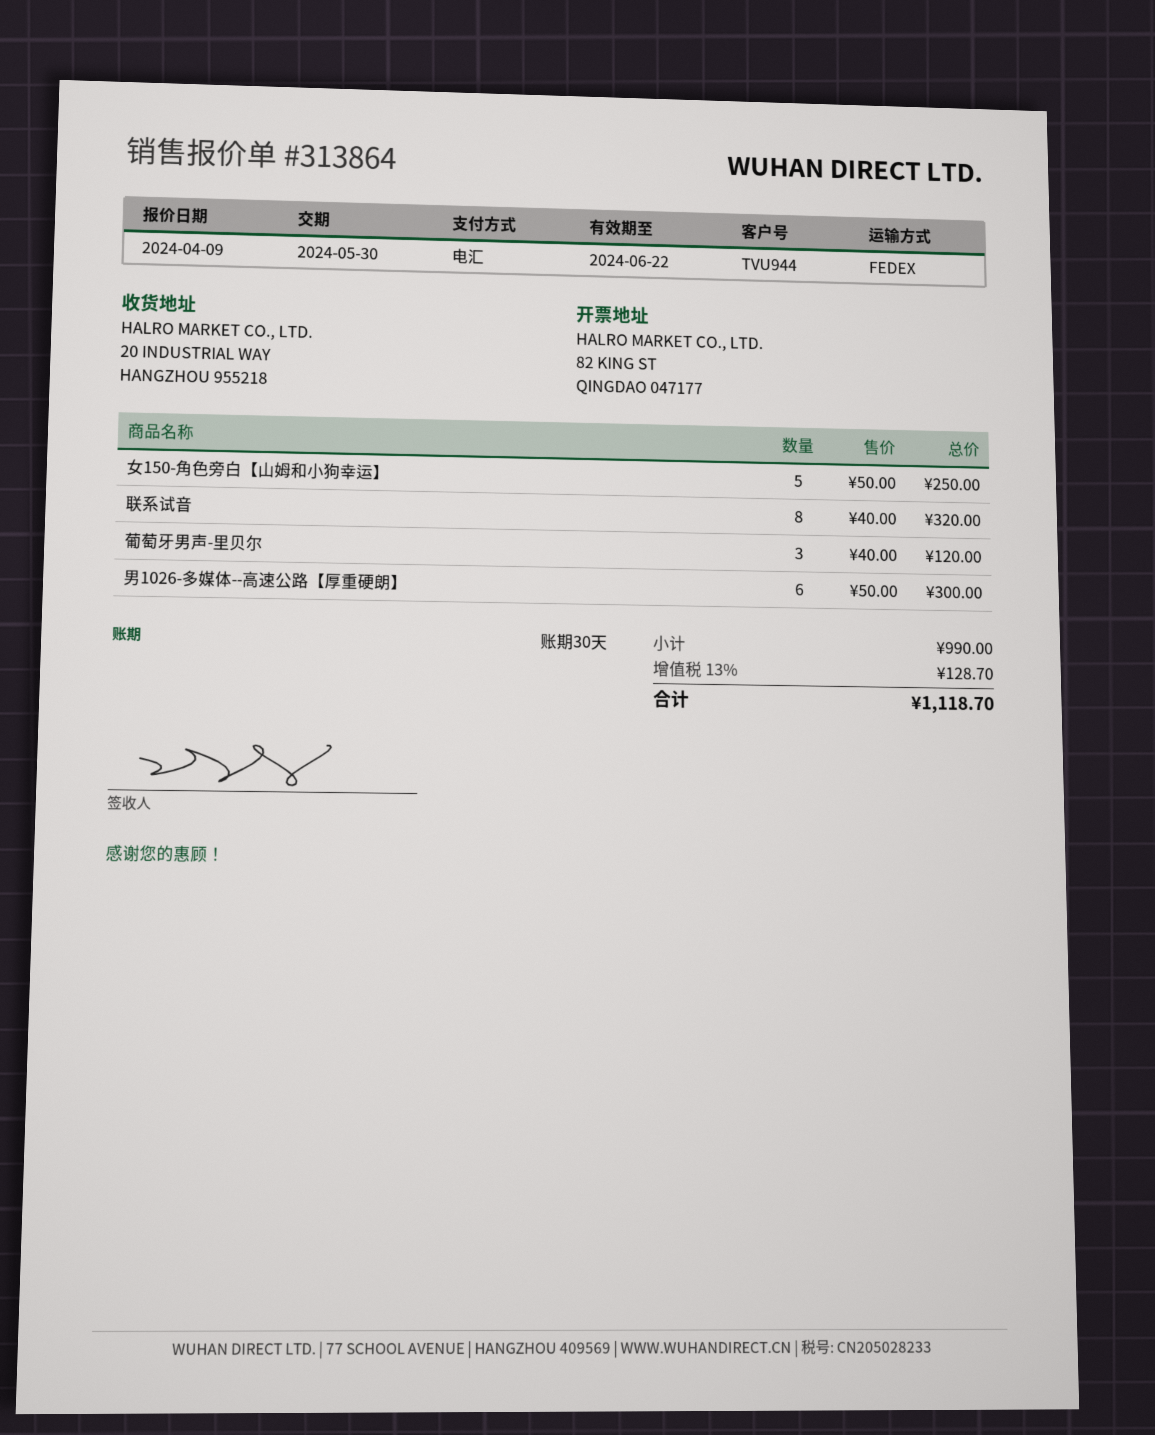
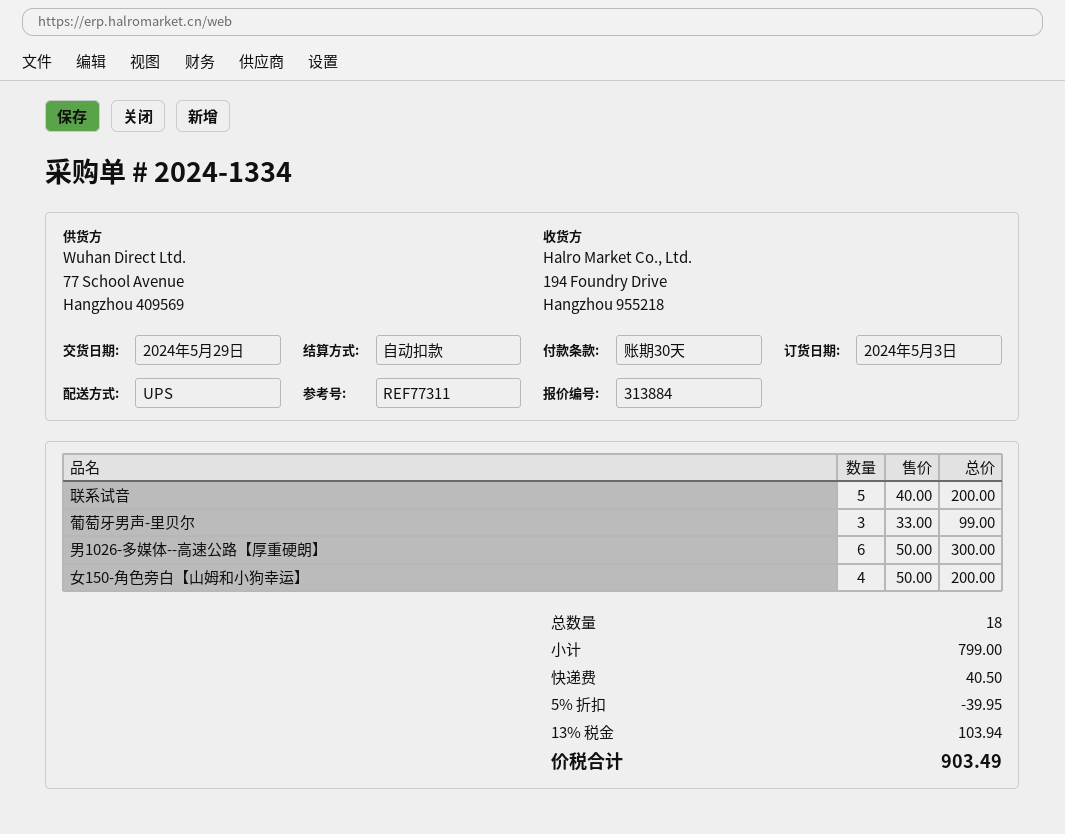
quote number: 313864 -> 313884
delivery date: 2024-05-30 -> 2024-05-29
payment method: bank transfer -> direct debit
shipping method: FedEx -> UPS
ship to: 20 INDUSTRIAL WAY, HANGZHOU 955218 -> 194 Foundry Drive, Hangzhou 955218
女150-角色旁白【山姆和小狗幸运】: 5 x 50.00 = 250.00 -> 4 x 50.00 = 200.00
联系试音: 8 x 40.00 = 320.00 -> 5 x 40.00 = 200.00
葡萄牙男声-里贝尔: 3 x 40.00 = 120.00 -> 3 x 33.00 = 99.00
subtotal: 990.00 -> 799.00
discount: none -> 5% = 39.95
shipping: none -> 40.50
tax: 13% = 128.70 -> 13% = 103.94
total: 1118.70 -> 903.49

